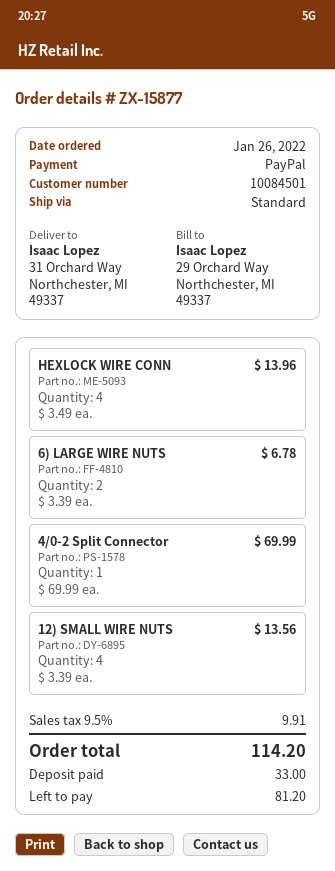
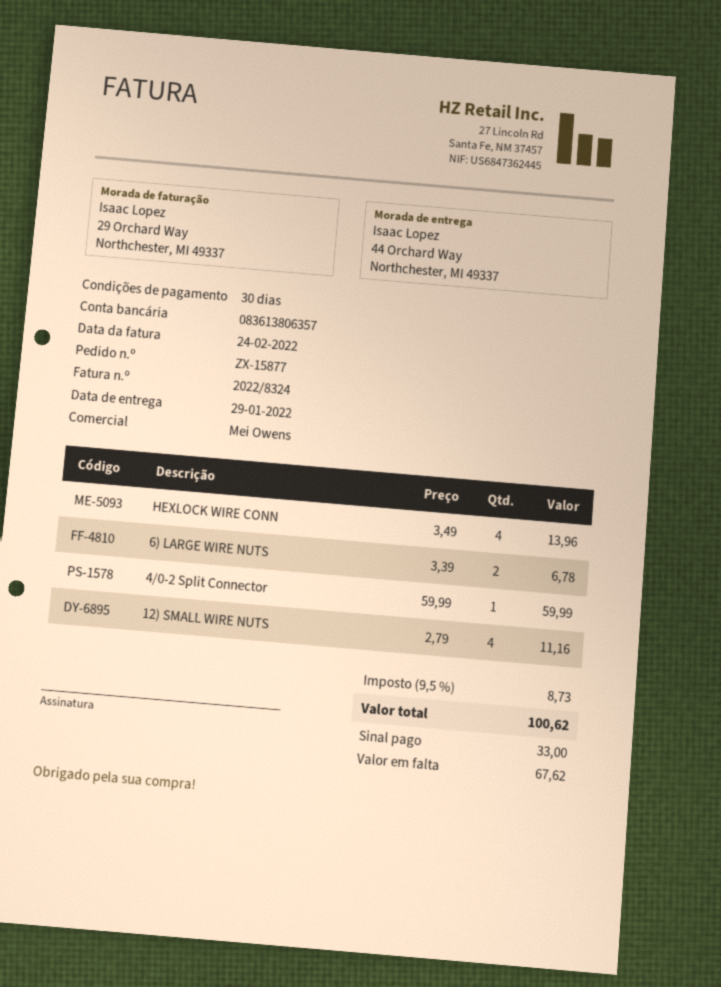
ship to: 31 Orchard Way, Northchester, MI 49337 -> 44 Orchard Way, Northchester, MI 49337
4/0-2 Split Connector: 1 x 69.99 = 69.99 -> 1 x 59.99 = 59.99
12) SMALL WIRE NUTS: 4 x 3.39 = 13.56 -> 4 x 2.79 = 11.16
tax: 9.5% = 9.91 -> 9.5% = 8.73
total: 114.20 -> 100.62
balance: 81.20 -> 67.62

